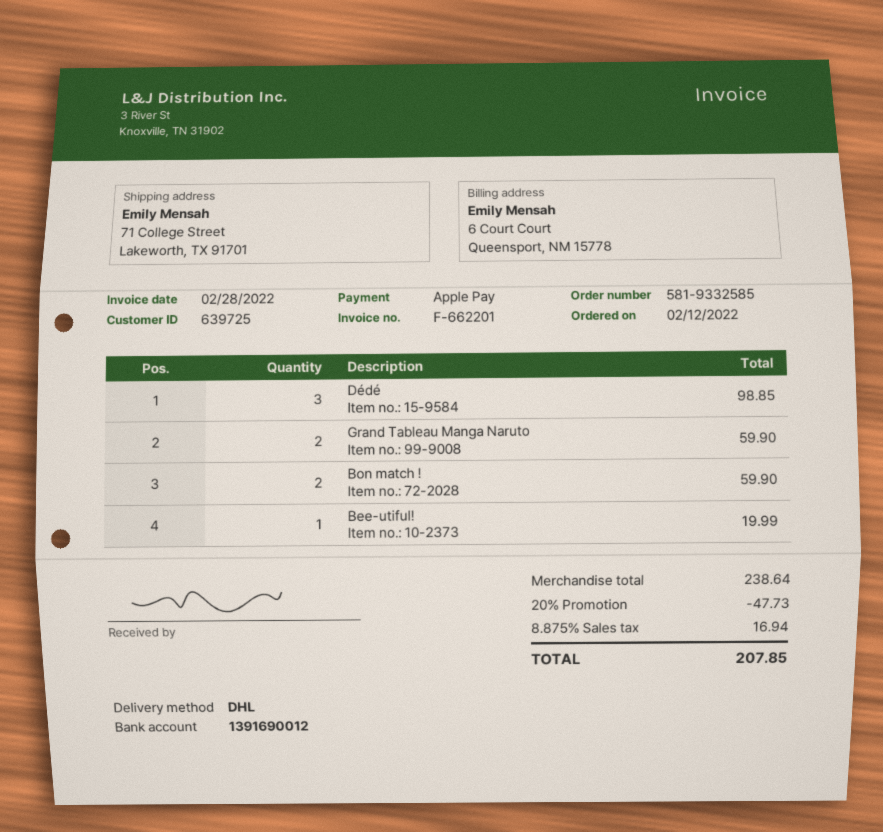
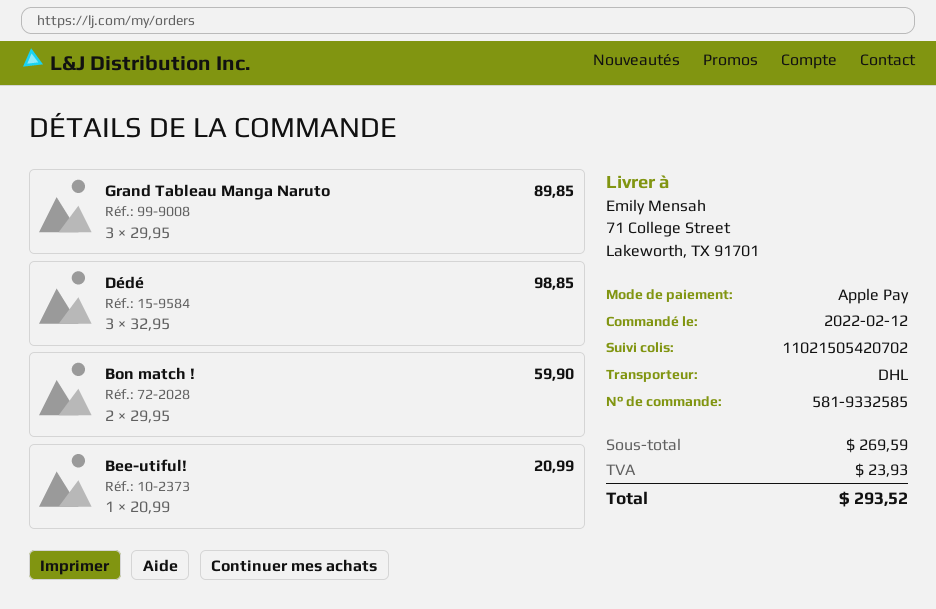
Grand Tableau Manga Naruto: 2 for 59.90 -> 3 for 89.85
Bee-utiful!: 1 for 19.99 -> 1 for 20.99
subtotal: 238.64 -> 269.59
discount: 20% = 47.73 -> none
tax: 16.94 -> 23.93
total: 207.85 -> 293.52

